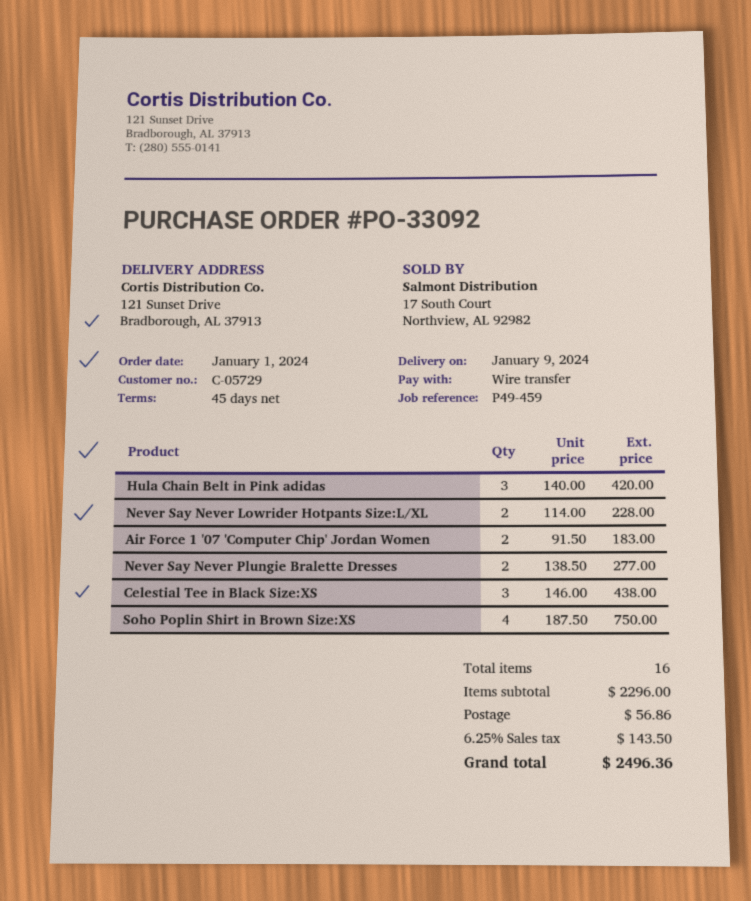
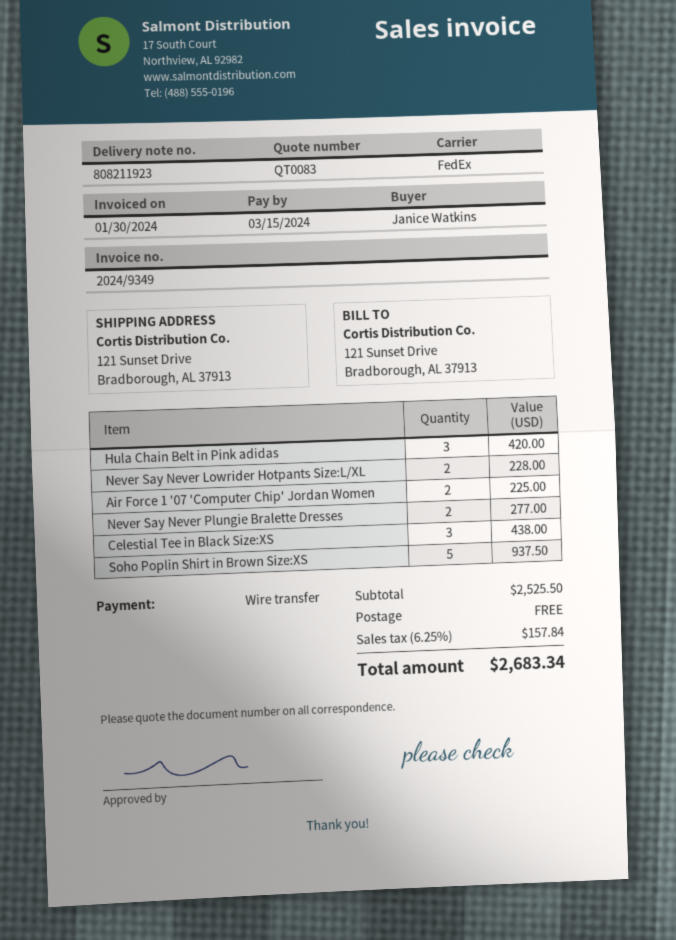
Air Force 1 '07 'Computer Chip' Jordan Women: 2 for 183.00 -> 2 for 225.00
Soho Poplin Shirt in Brown Size:XS: 4 for 750.00 -> 5 for 937.50
subtotal: 2296.00 -> 2525.50
shipping: 56.86 -> 0.00
tax: 6.25% = 143.50 -> 6.25% = 157.84
total: 2496.36 -> 2683.34

